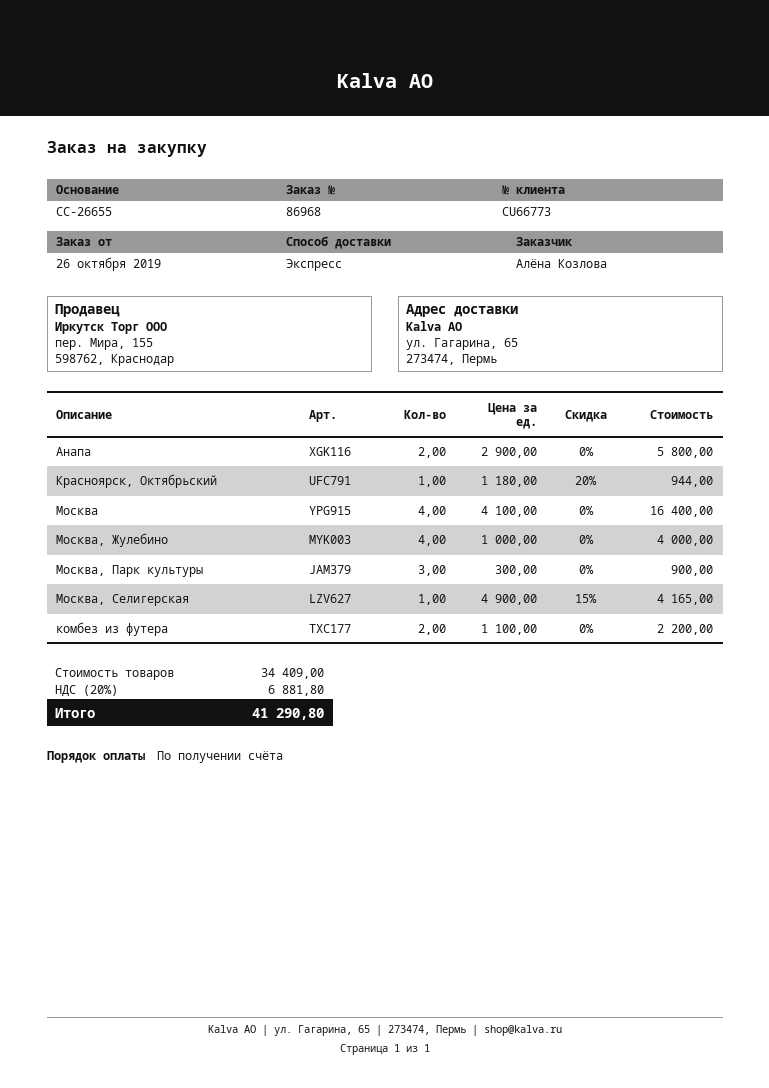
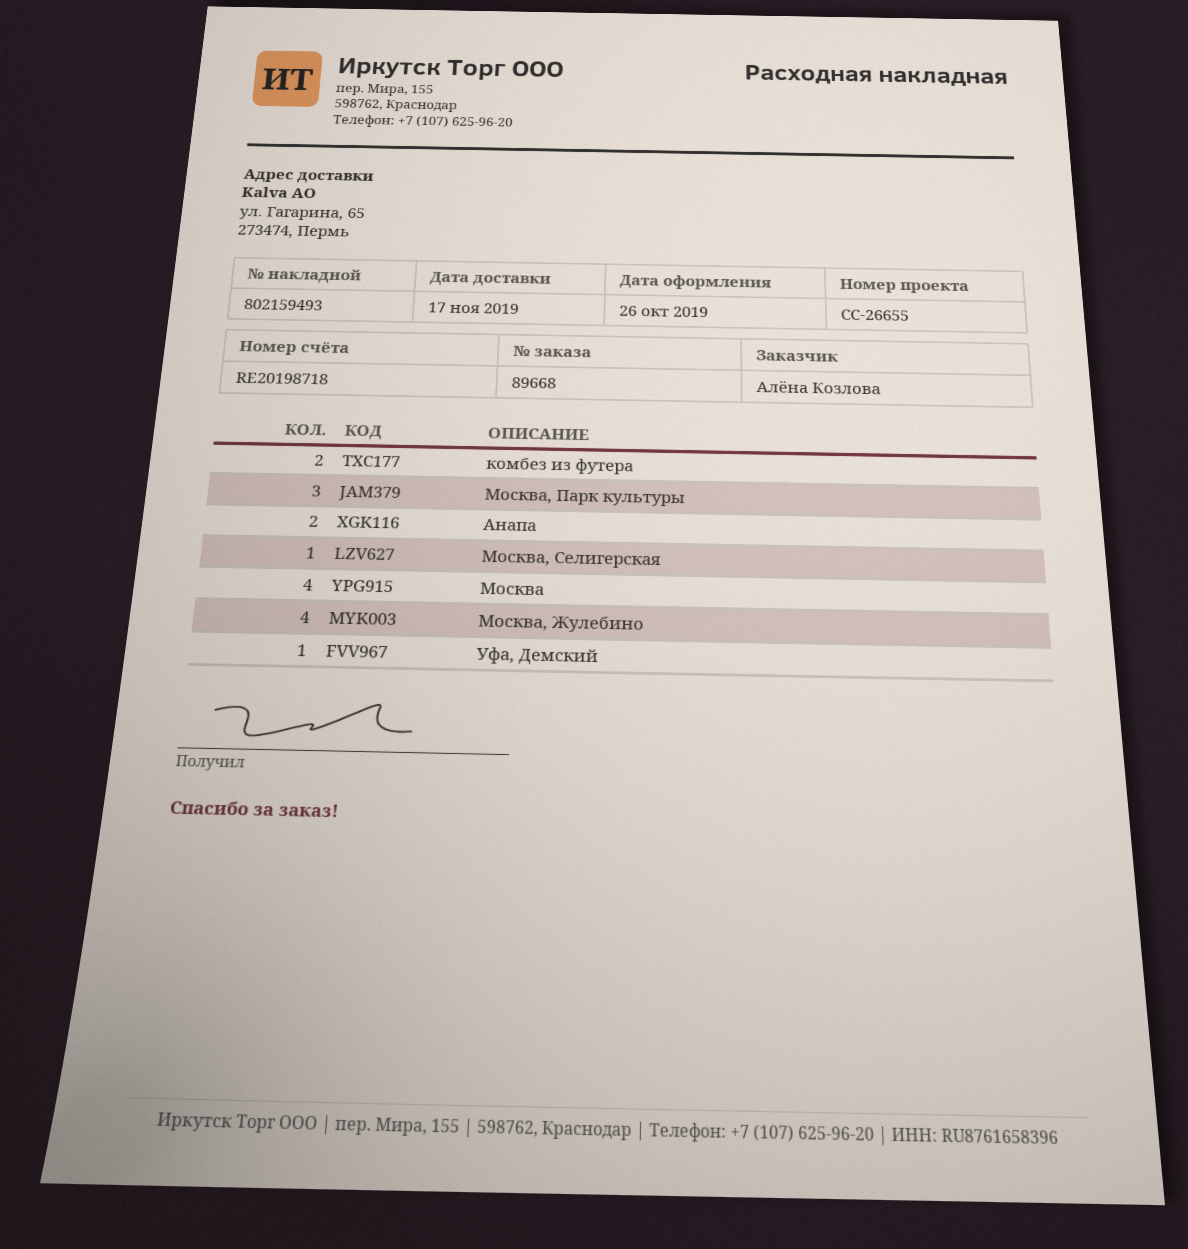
order number: 86968 -> 89668
Красноярск, Октябрьский: 1 -> none
Уфа, Демский: none -> 1

